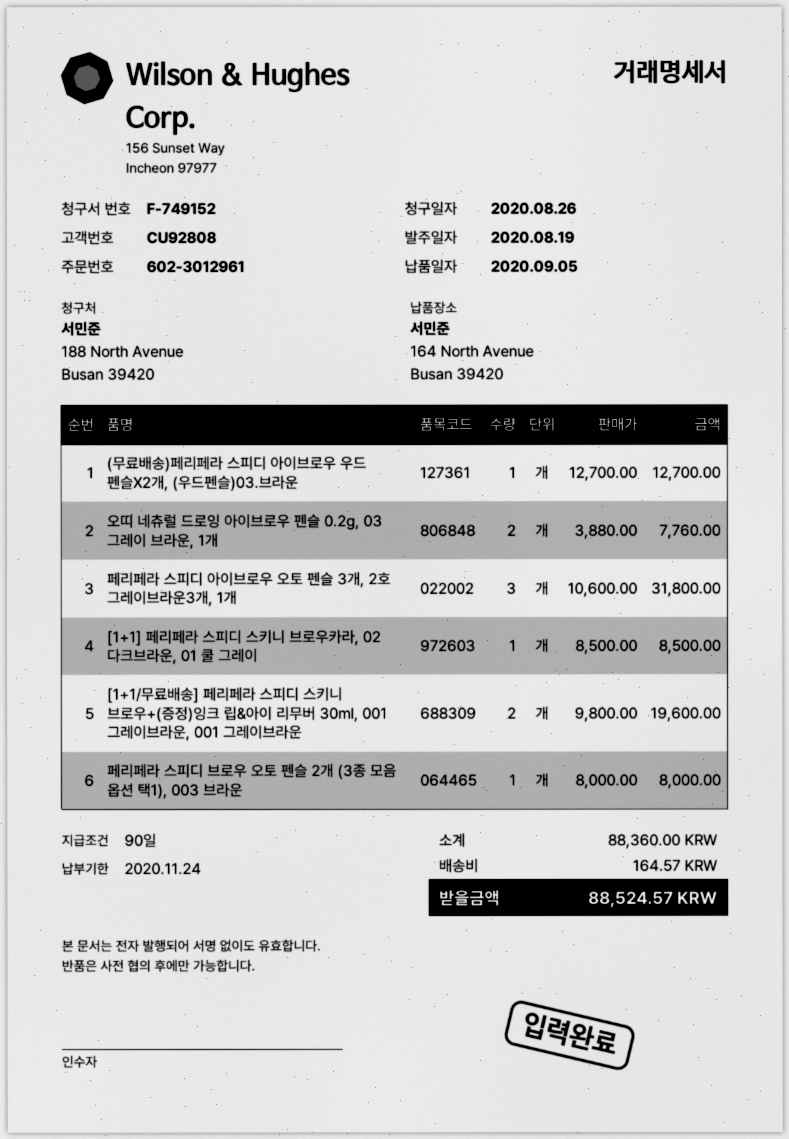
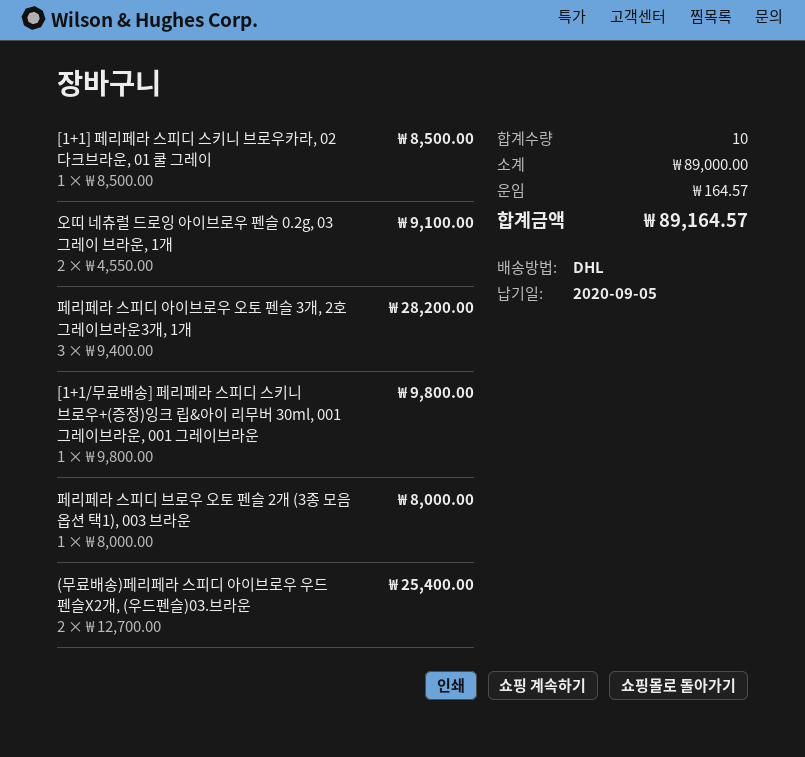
(무료배송)페리페라 스피디 아이브로우 우드 펜슬X2개, (우드펜슬)03.브라운: 1 x 12700.00 = 12700.00 -> 2 x 12700.00 = 25400.00
오띠 네츄럴 드로잉 아이브로우 펜슬 0.2g, 03 그레이 브라운, 1개: 2 x 3880.00 = 7760.00 -> 2 x 4550.00 = 9100.00
페리페라 스피디 아이브로우 오토 펜슬 3개, 2호 그레이브라운3개, 1개: 3 x 10600.00 = 31800.00 -> 3 x 9400.00 = 28200.00
[1+1/무료배송] 페리페라 스피디 스키니 브로우+(증정)잉크 립&아이 리무버 30ml, 001 그레이브라운, 001 그레이브라운: 2 x 9800.00 = 19600.00 -> 1 x 9800.00 = 9800.00
subtotal: 88360.00 -> 89000.00
total: 88524.57 -> 89164.57

